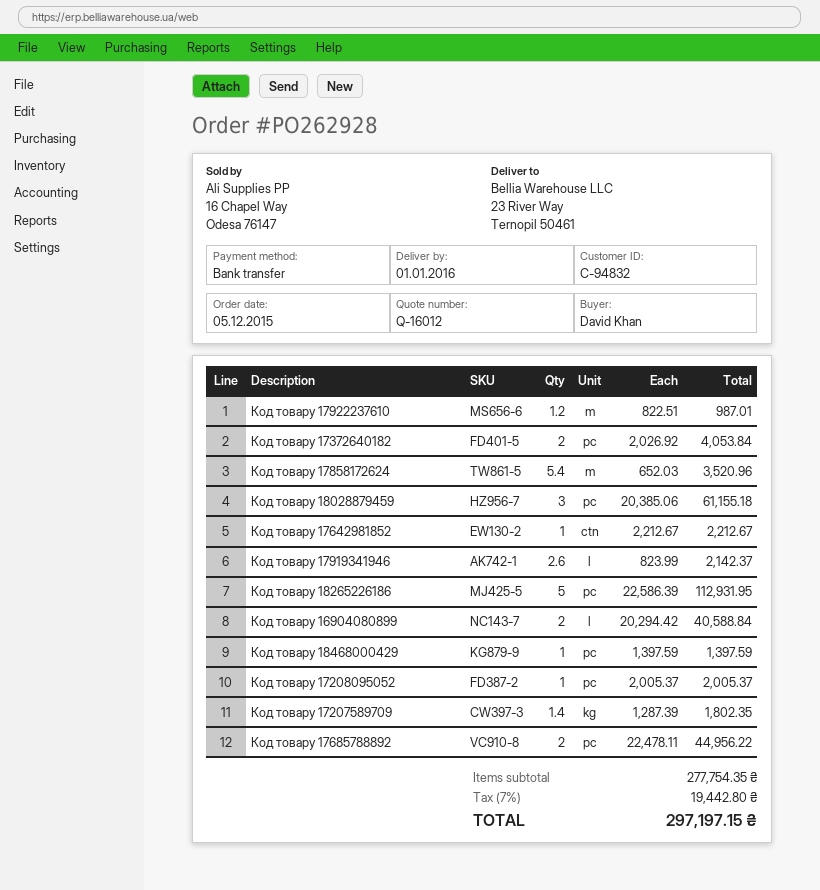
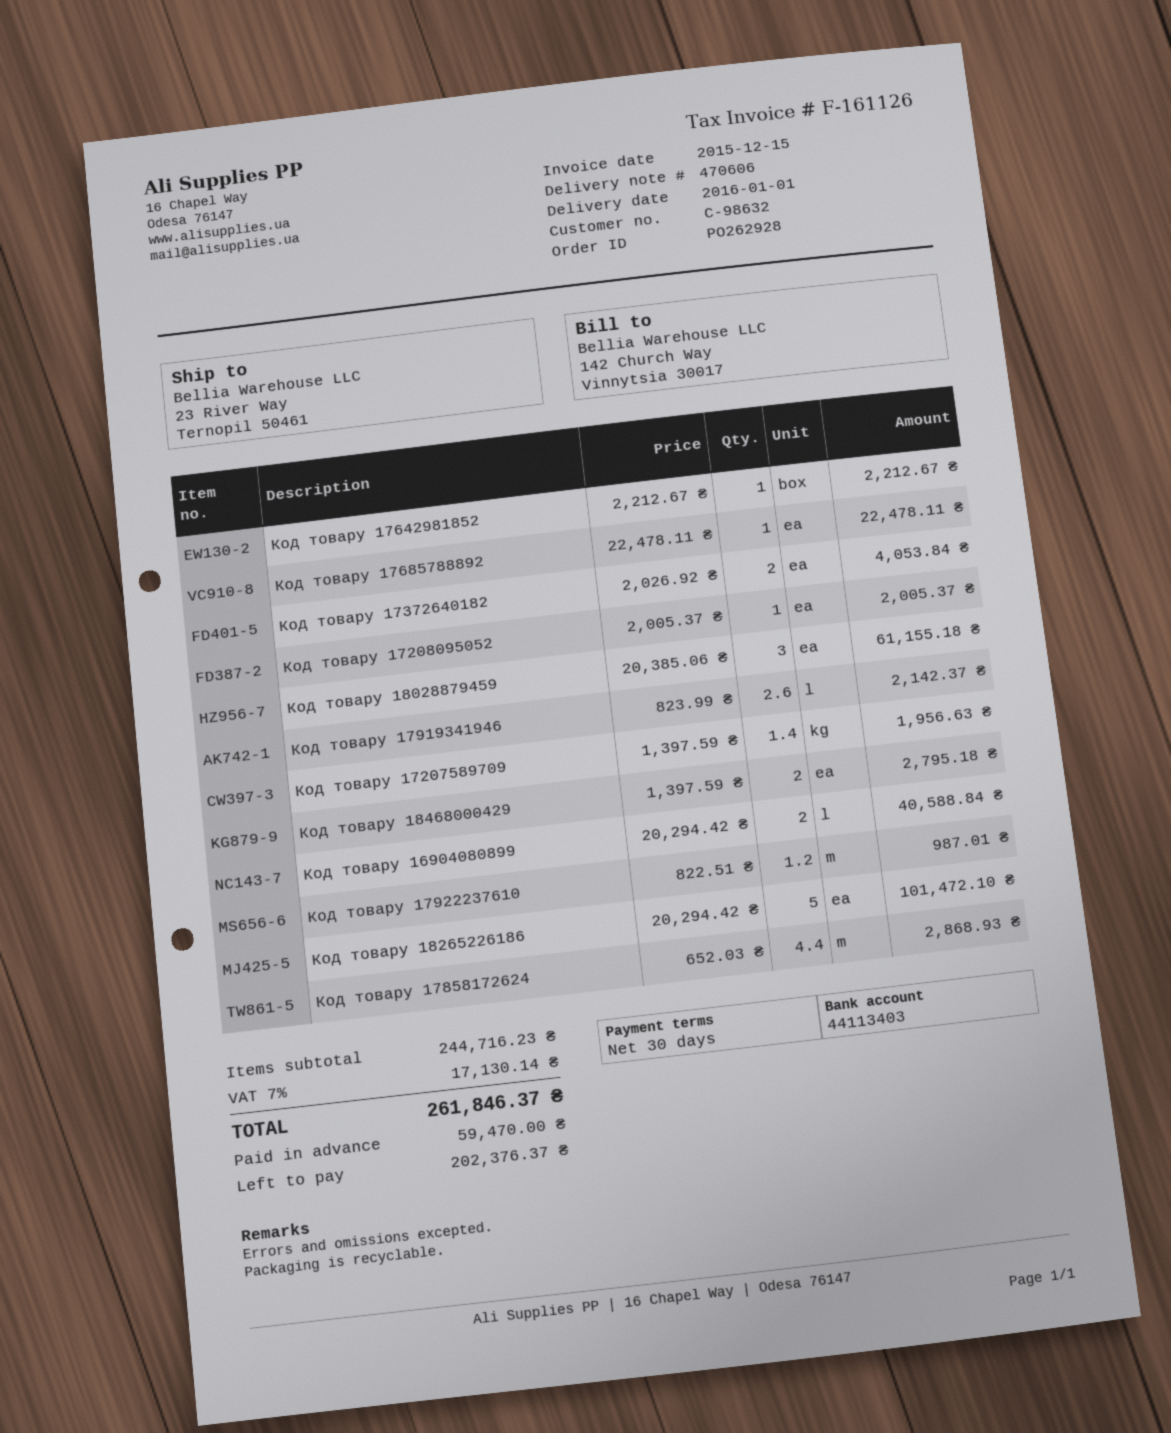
customer number: C-94832 -> C-98632
Код товару 17858172624: 5.4 x 652.03 = 3520.96 -> 4.4 x 652.03 = 2868.93
Код товару 18265226186: 5 x 22586.39 = 112931.95 -> 5 x 20294.42 = 101472.10
Код товару 18468000429: 1 x 1397.59 = 1397.59 -> 2 x 1397.59 = 2795.18
Код товару 17207589709: 1.4 x 1287.39 = 1802.35 -> 1.4 x 1397.59 = 1956.63
Код товару 17685788892: 2 x 22478.11 = 44956.22 -> 1 x 22478.11 = 22478.11
subtotal: 277754.35 -> 244716.23
tax: 7% = 19442.80 -> 7% = 17130.14
total: 297197.15 -> 261846.37

